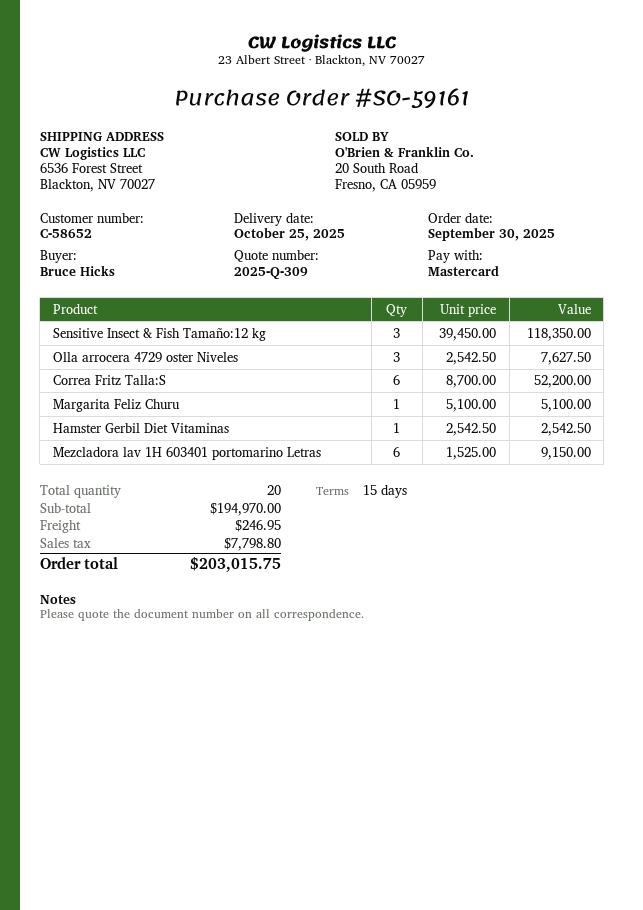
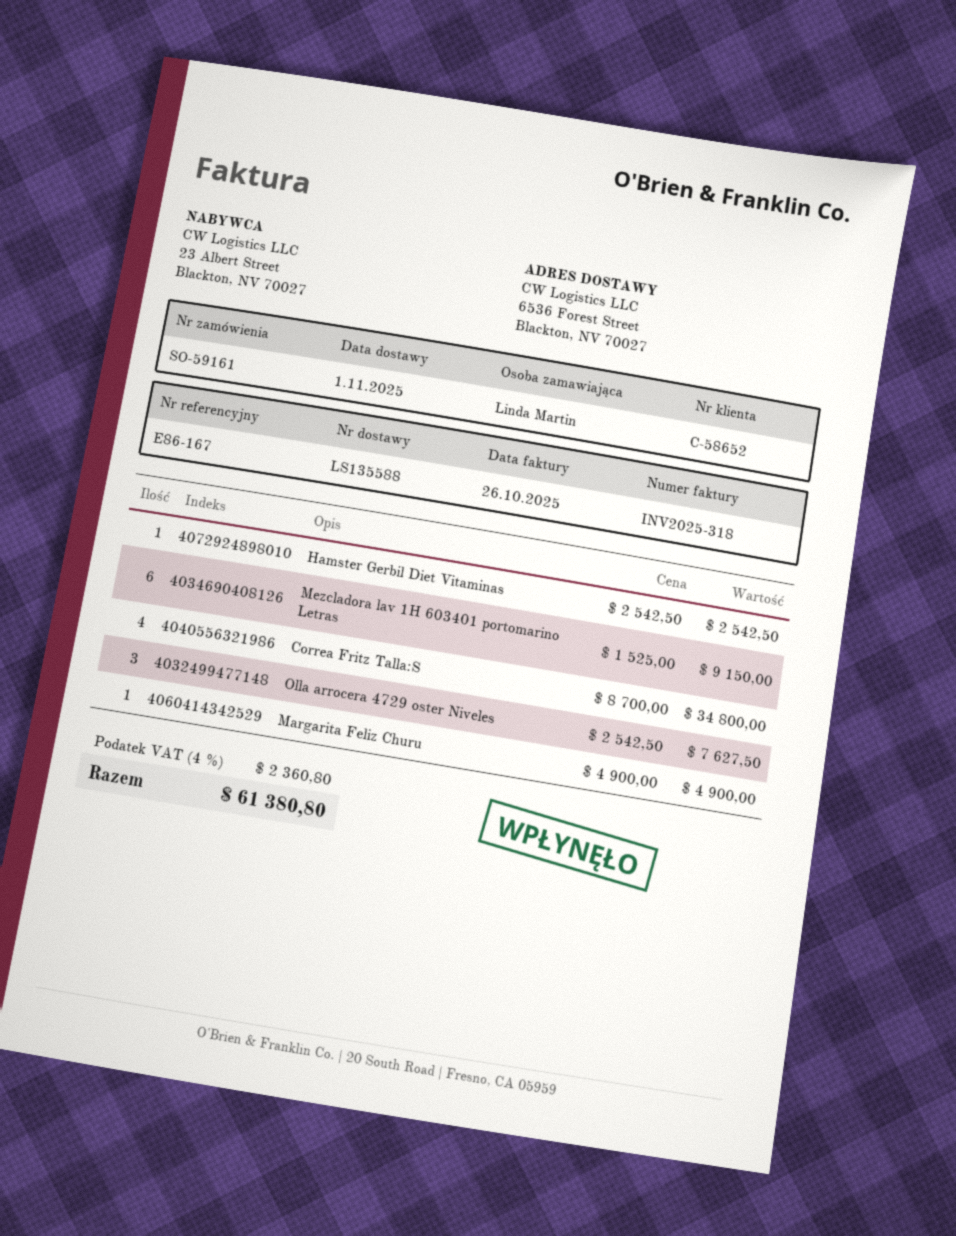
delivery date: 2025-10-25 -> 2025-11-01
ordered by: Bruce Hicks -> Linda Martin
Sensitive Insect & Fish Tamaño:12 kg: 3 x 39450.00 = 118350.00 -> none
Correa Fritz Talla:S: 6 x 8700.00 = 52200.00 -> 4 x 8700.00 = 34800.00
Margarita Feliz Churu: 1 x 5100.00 = 5100.00 -> 1 x 4900.00 = 4900.00
shipping: 246.95 -> none
tax: 7798.80 -> 2360.80
total: 203015.75 -> 61380.80

